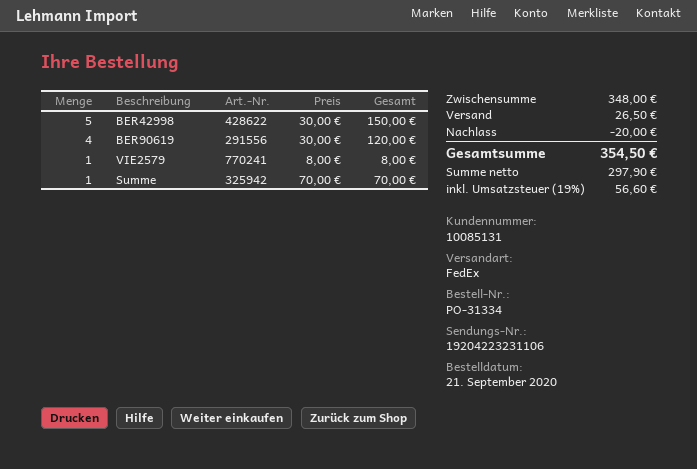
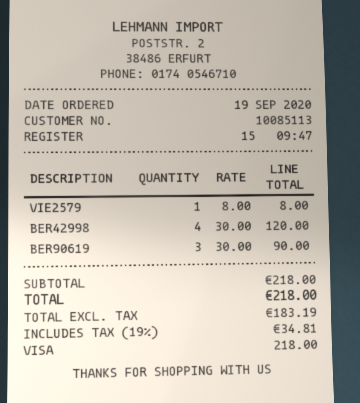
order date: 2020-09-21 -> 2020-09-19
customer number: 10085131 -> 10085113
BER42998: 5 x 30.00 = 150.00 -> 4 x 30.00 = 120.00
BER90619: 4 x 30.00 = 120.00 -> 3 x 30.00 = 90.00
Summe: 1 x 70.00 = 70.00 -> none
subtotal: 348.00 -> 218.00
discount: 20.00 -> none
shipping: 26.50 -> none
net: 297.90 -> 183.19
tax: 19% = 56.60 -> 19% = 34.81
total: 354.50 -> 218.00

